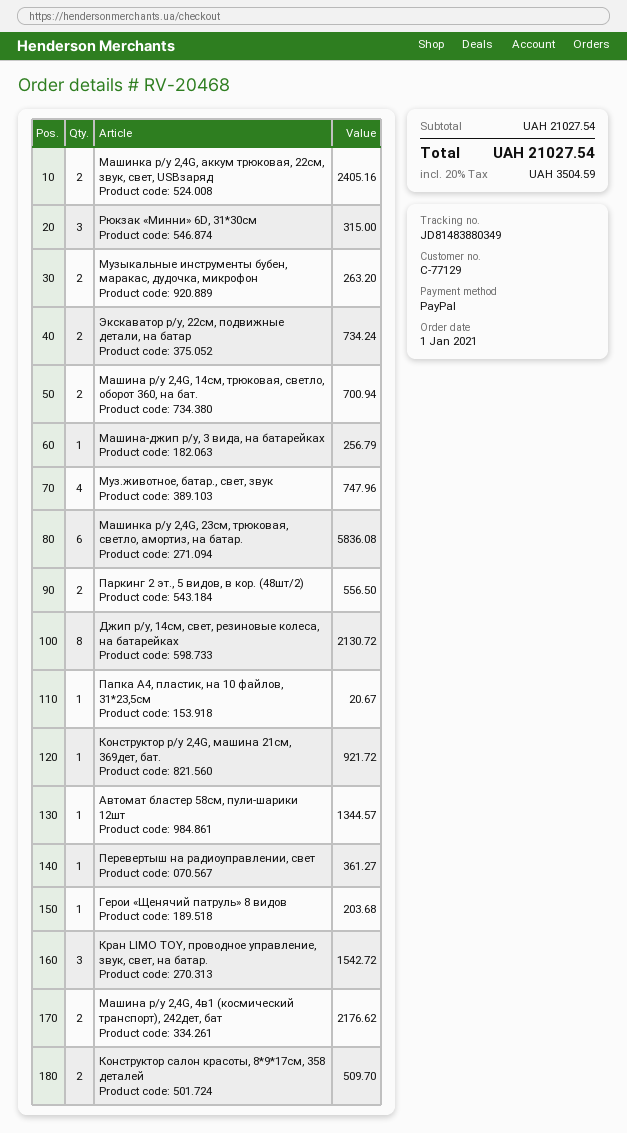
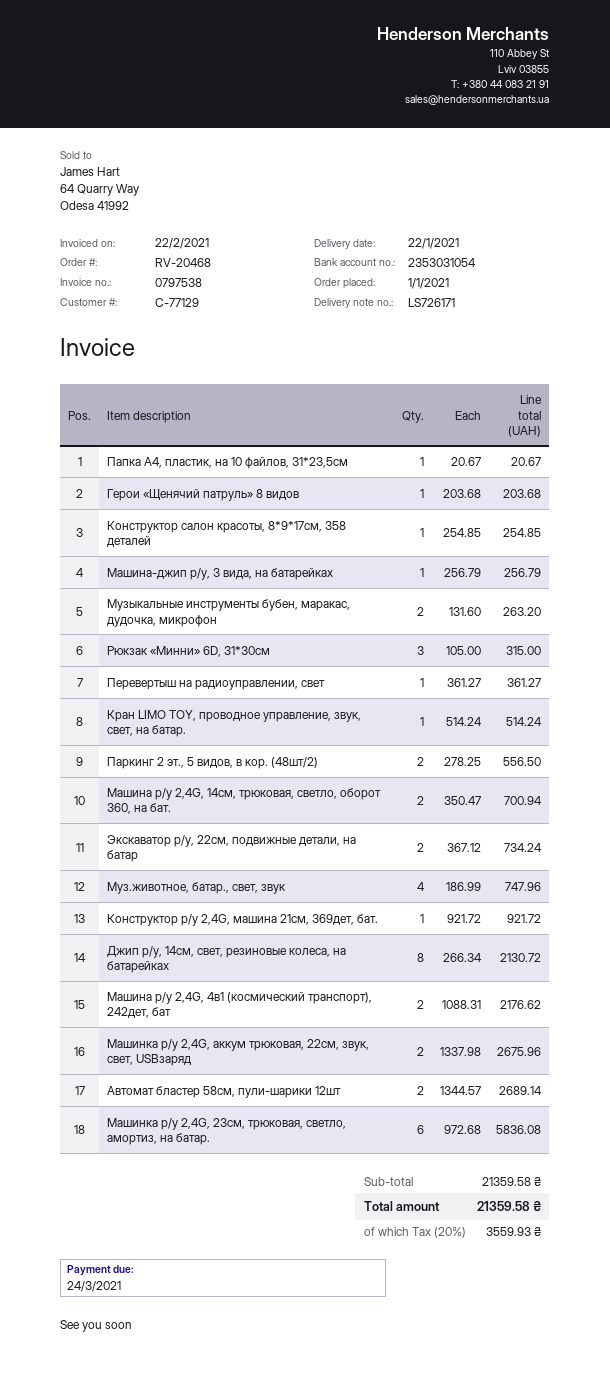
Машинка р/у 2,4G, аккум трюковая, 22см, звук, свет, USBзаряд: 2 for 2405.16 -> 2 for 2675.96
Автомат бластер 58см, пули-шарики 12шт: 1 for 1344.57 -> 2 for 2689.14
Кран LIMO TOY, проводное управление, звук, свет, на батар.: 3 for 1542.72 -> 1 for 514.24
Конструктор салон красоты, 8*9*17см, 358 деталей: 2 for 509.70 -> 1 for 254.85
subtotal: 21027.54 -> 21359.58
tax: 20% = 3504.59 -> 20% = 3559.93
total: 21027.54 -> 21359.58

